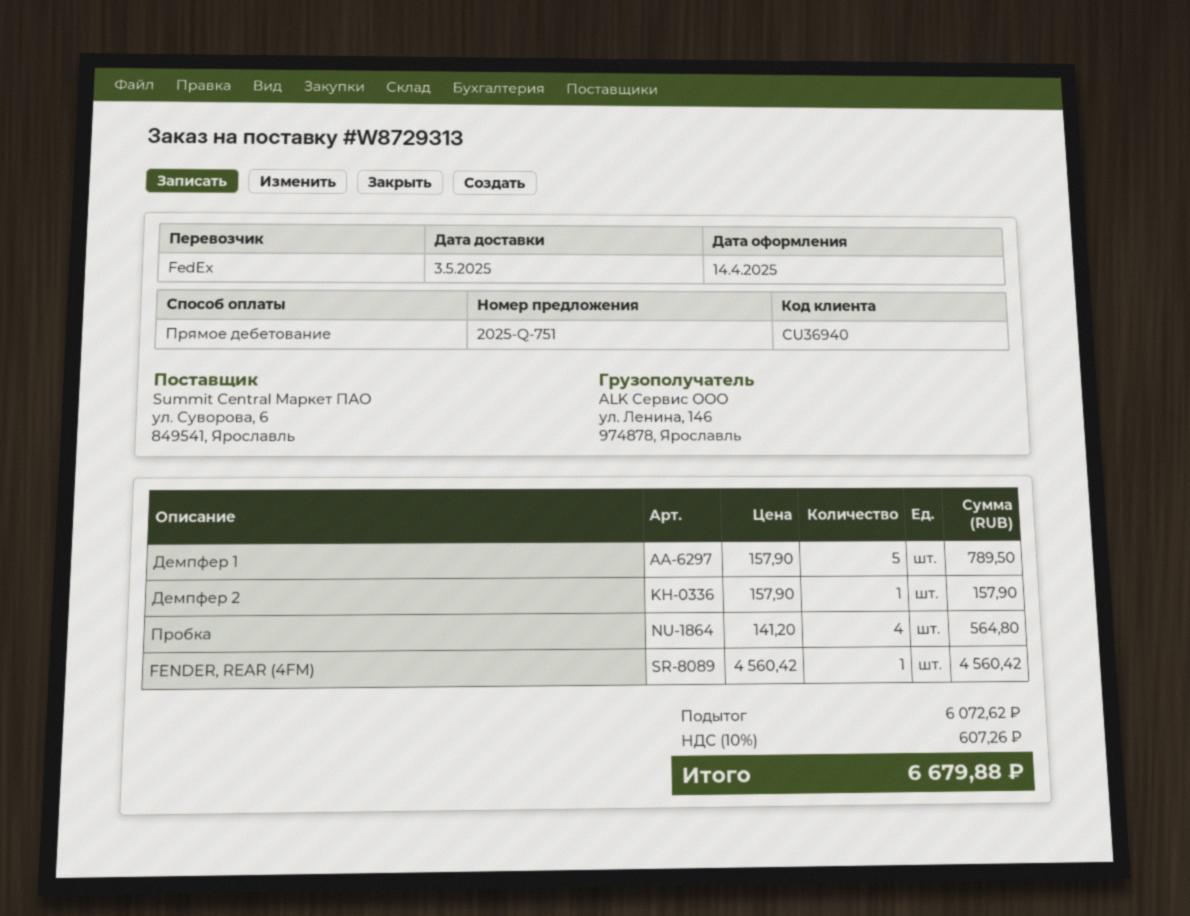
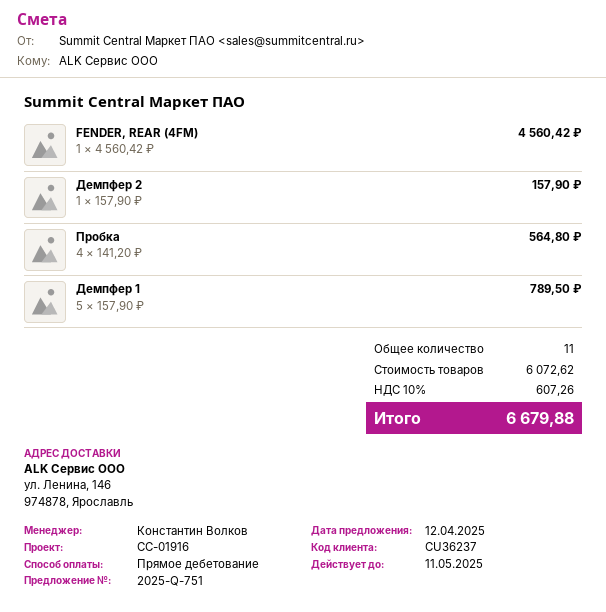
customer number: CU36940 -> CU36237

